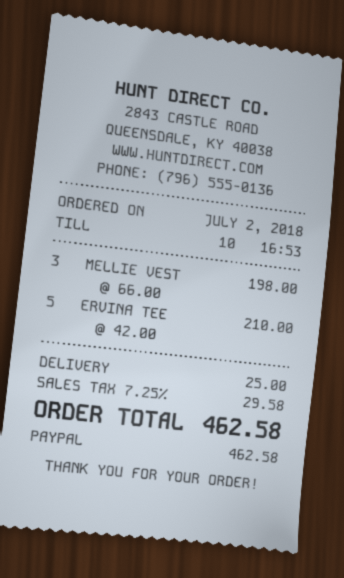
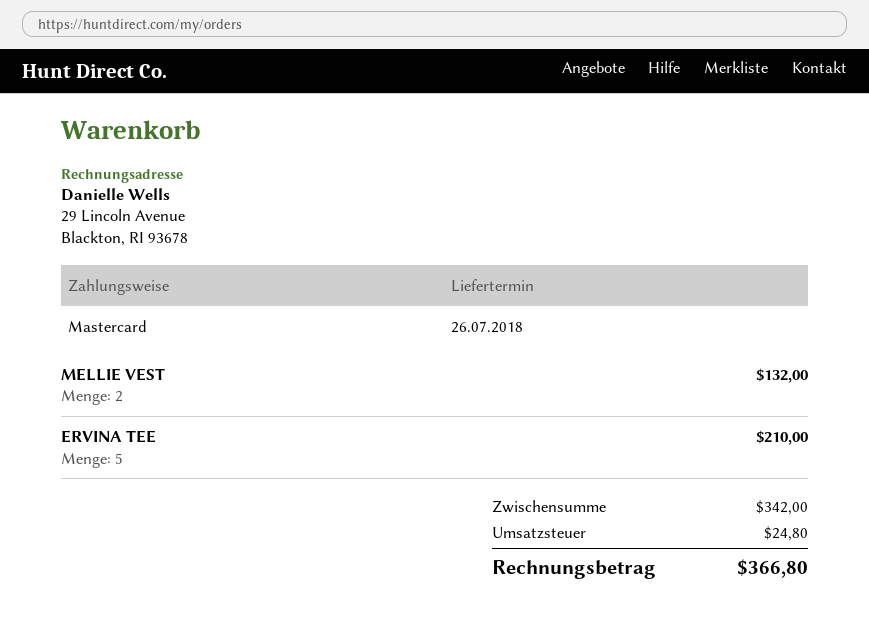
payment method: PayPal -> Mastercard
MELLIE VEST: 3 for 198.00 -> 2 for 132.00
shipping: 25.00 -> none
tax: 29.58 -> 24.80
total: 462.58 -> 366.80

